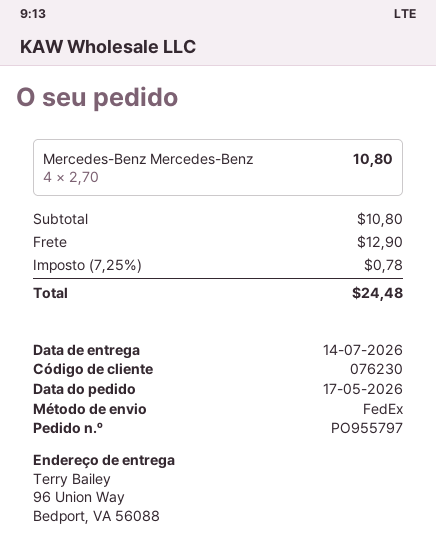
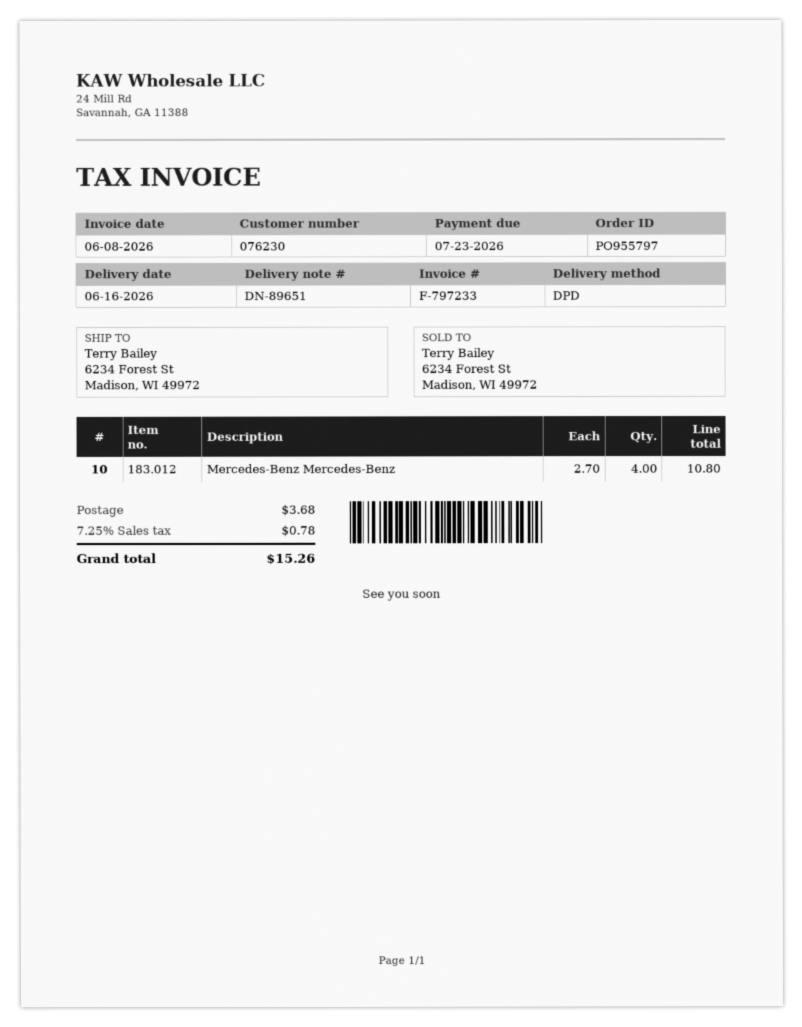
delivery date: 2026-07-14 -> 2026-06-16
shipping method: FedEx -> DPD
ship to: 96 Union Way, Bedport, VA 56088 -> 6234 Forest St, Madison, WI 49972
shipping: 12.90 -> 3.68
total: 24.48 -> 15.26

